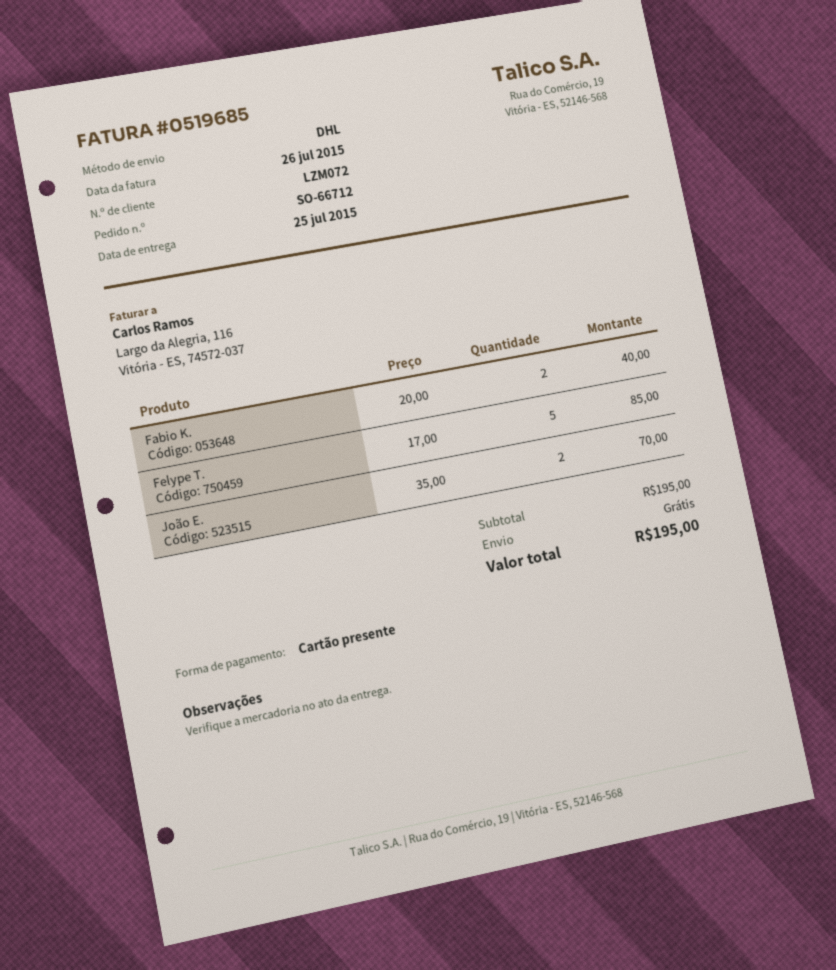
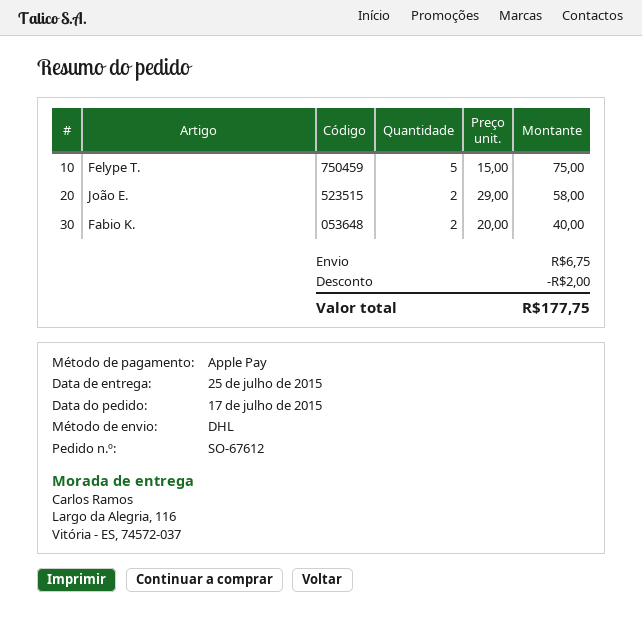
order number: SO-66712 -> SO-67612
payment method: gift card -> Apple Pay
Felype T.: 5 x 17.00 = 85.00 -> 5 x 15.00 = 75.00
João E.: 2 x 35.00 = 70.00 -> 2 x 29.00 = 58.00
discount: none -> 2.00
shipping: 0.00 -> 6.75
total: 195.00 -> 177.75

